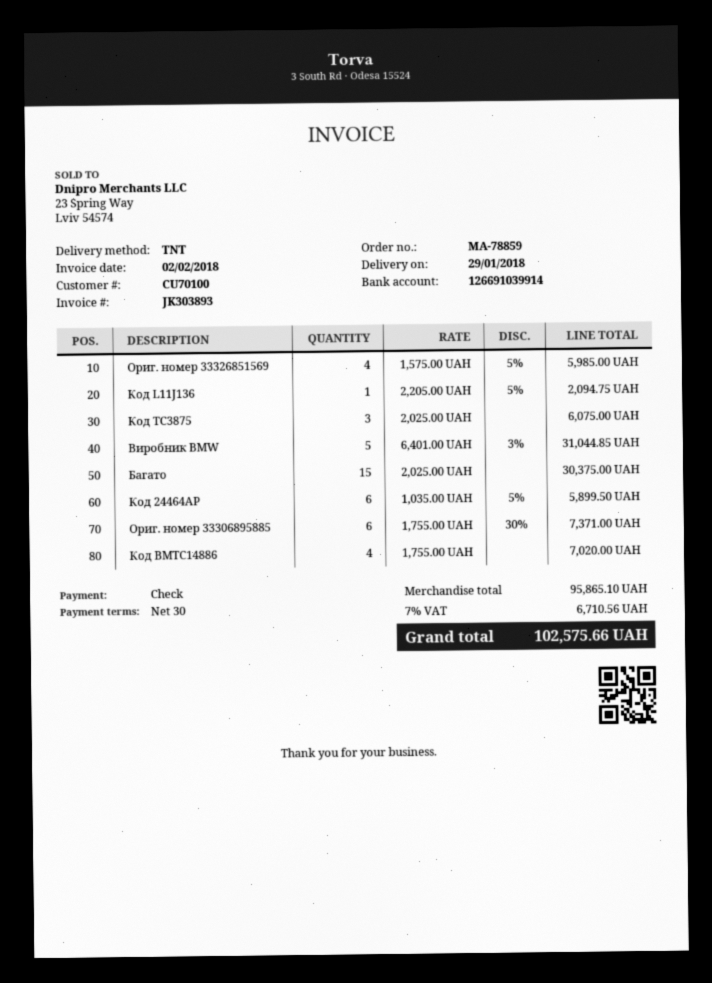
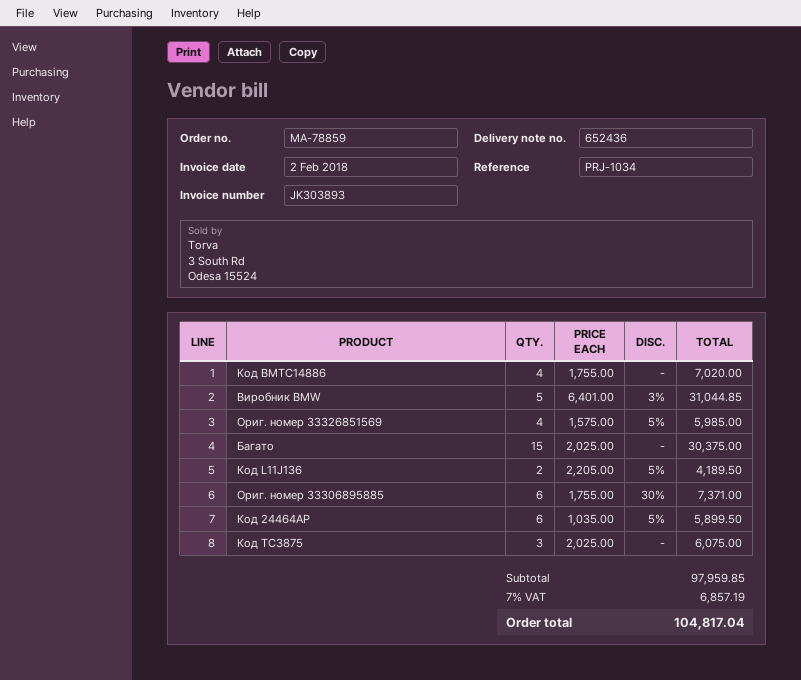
Код L11J136: 1 x 2205.00 - 5% = 2094.75 -> 2 x 2205.00 - 5% = 4189.50
subtotal: 95865.10 -> 97959.85
tax: 7% = 6710.56 -> 7% = 6857.19
total: 102575.66 -> 104817.04

